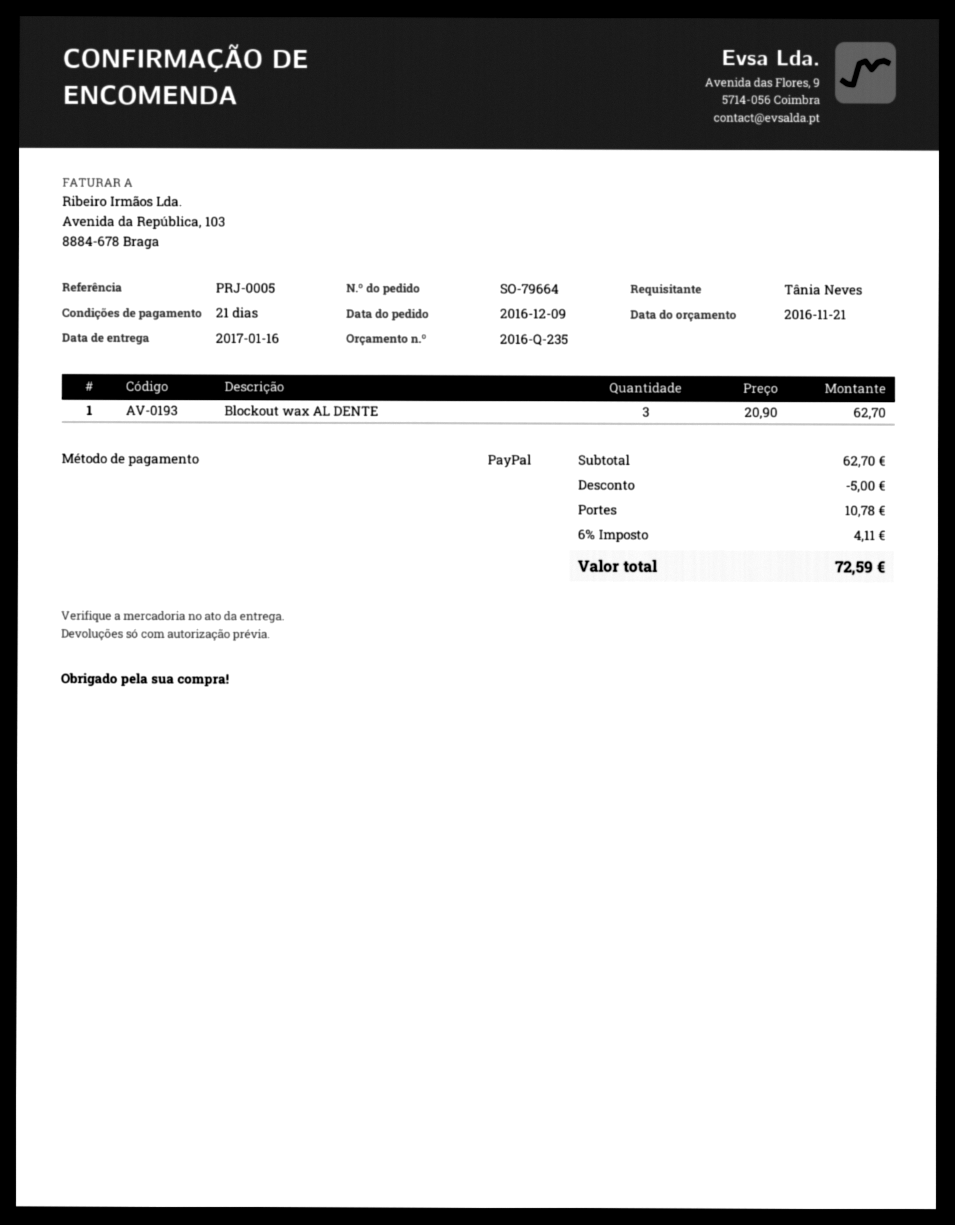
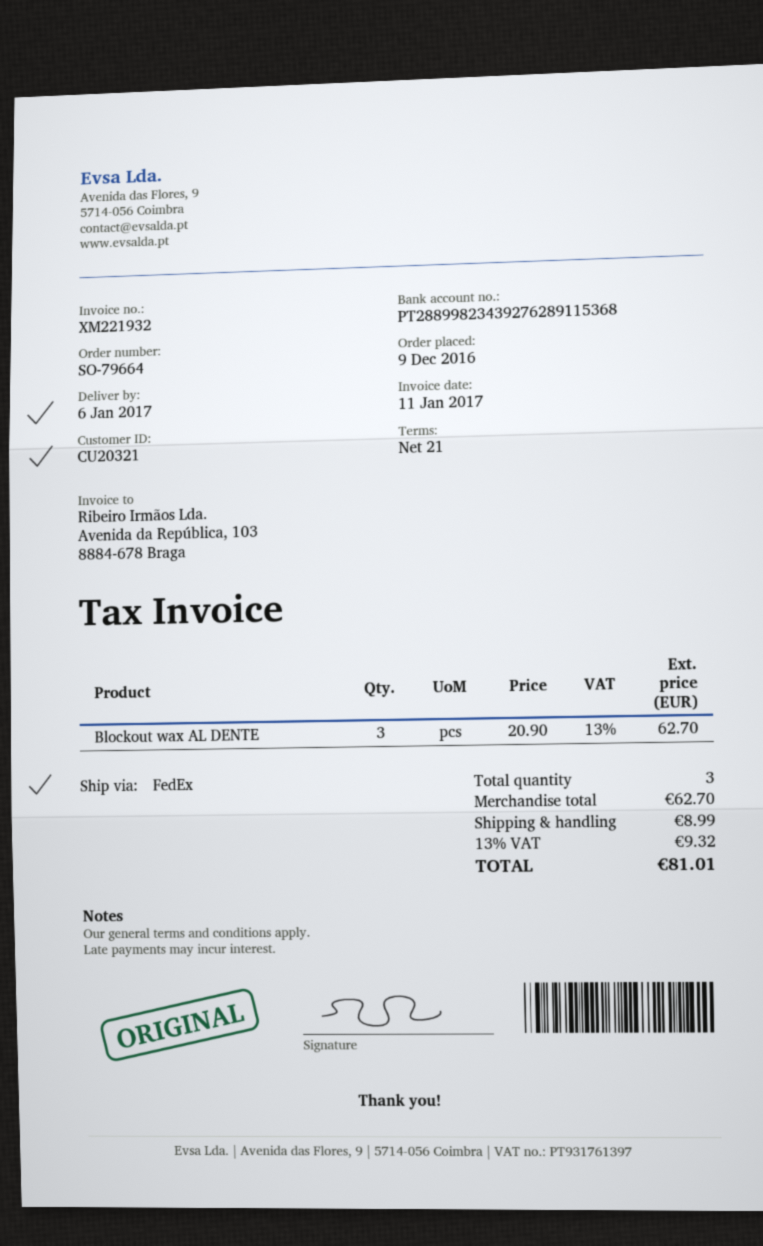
delivery date: 2017-01-16 -> 2017-01-06
discount: 5.00 -> none
shipping: 10.78 -> 8.99
tax: 6% = 4.11 -> 13% = 9.32
total: 72.59 -> 81.01

